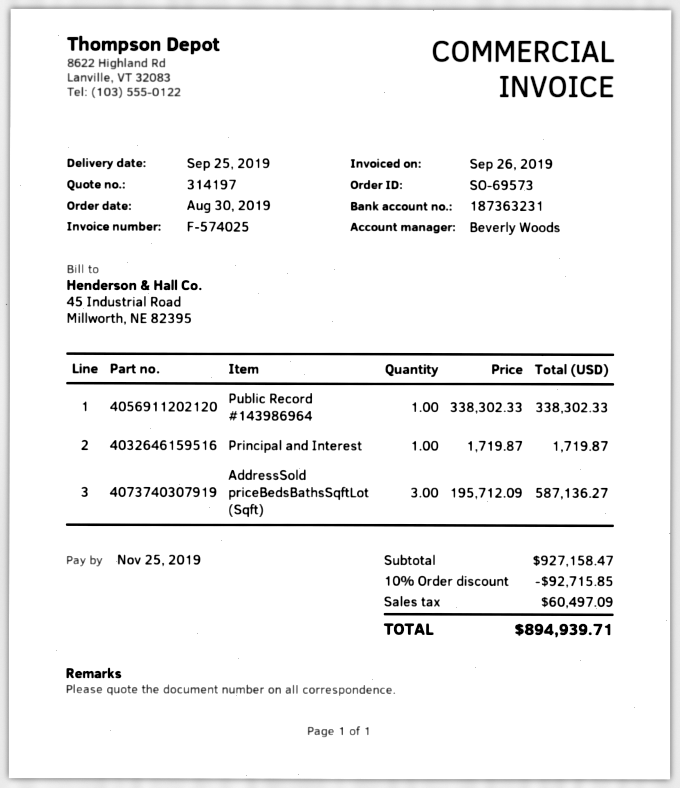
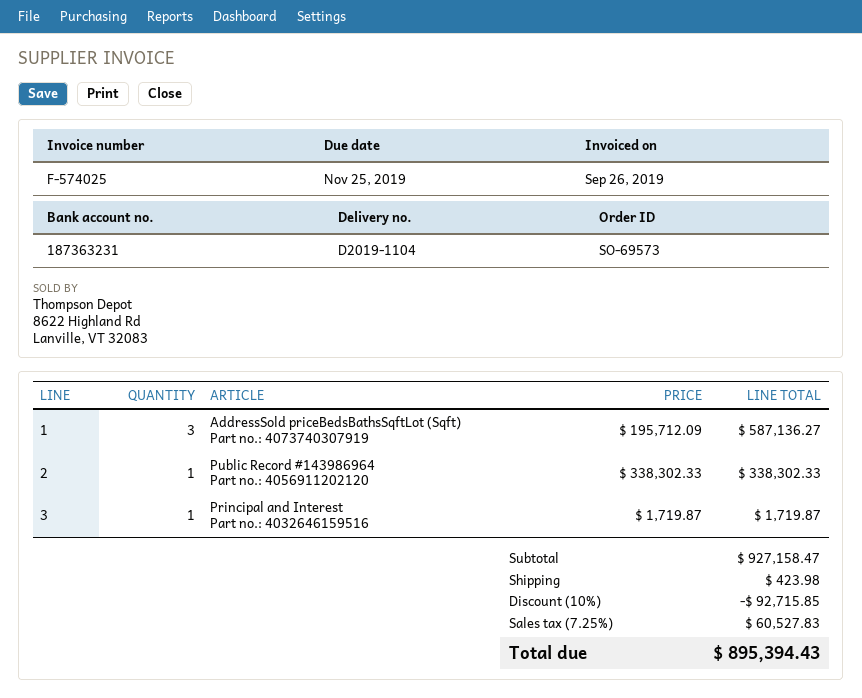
shipping: none -> 423.98
tax: 60497.09 -> 60527.83
total: 894939.71 -> 895394.43

